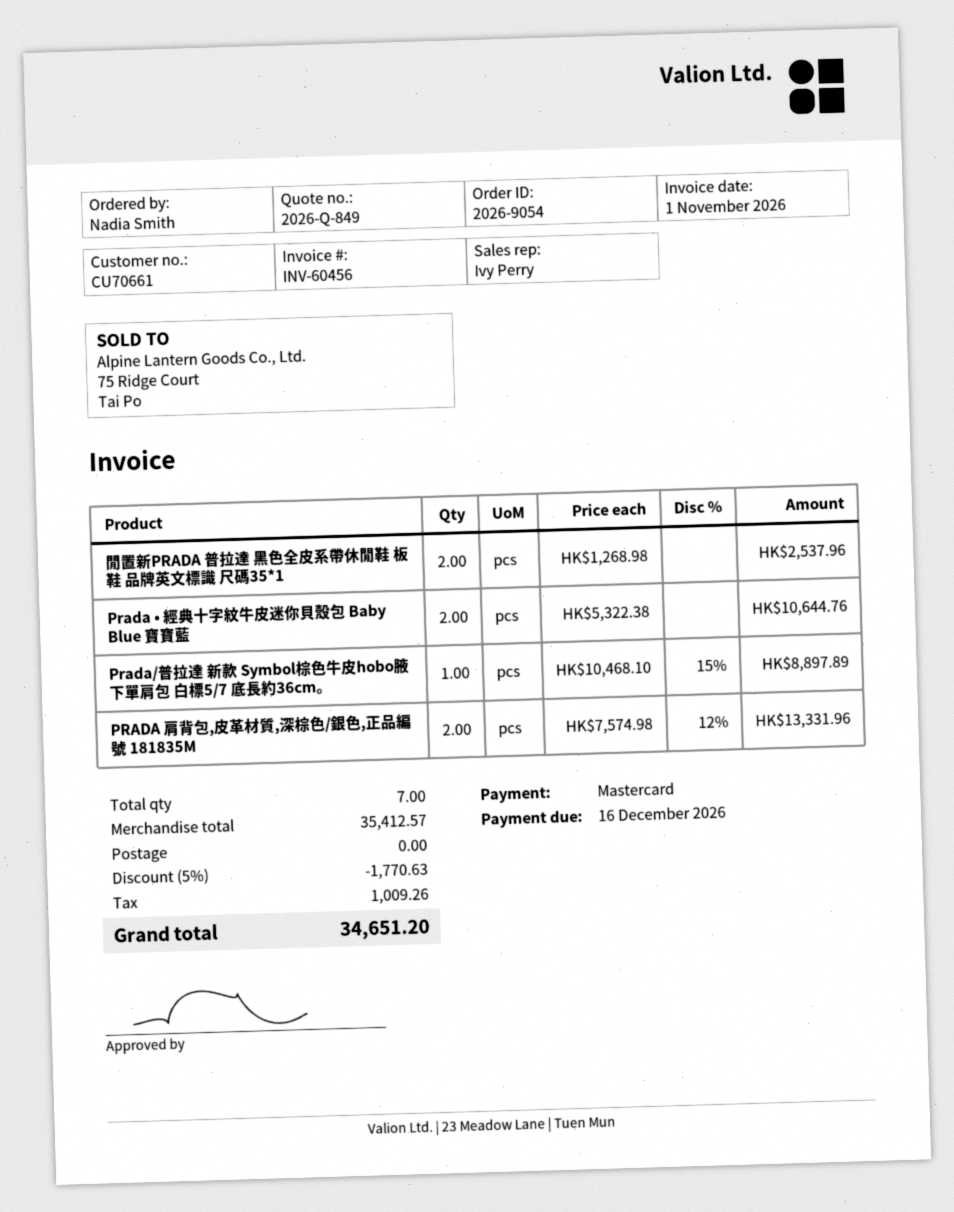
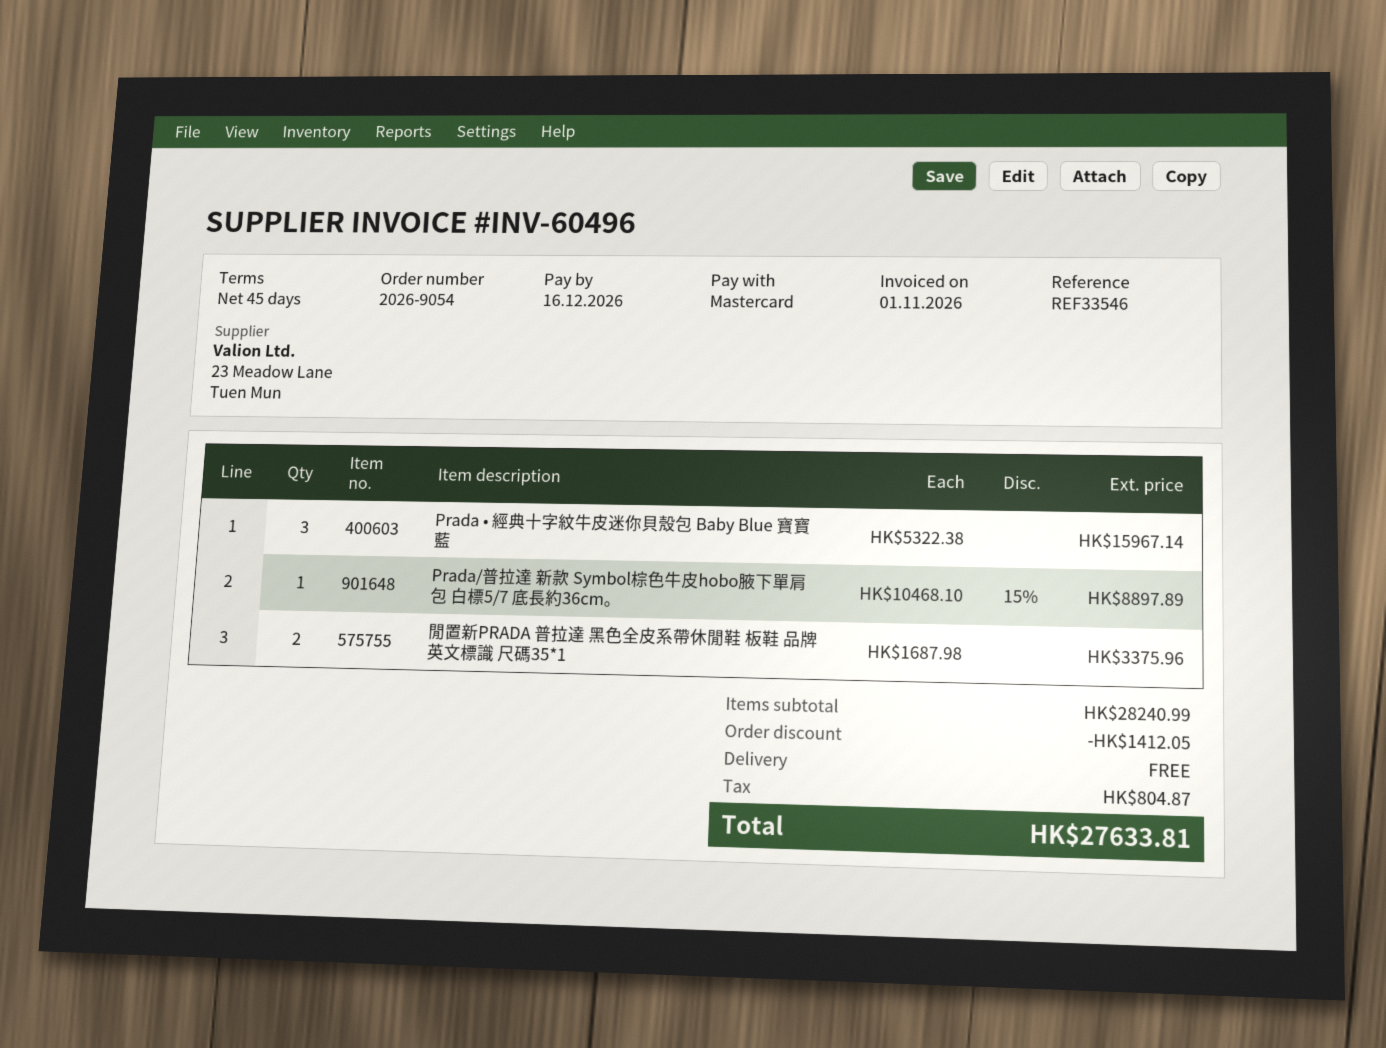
invoice number: INV-60456 -> INV-60496
閒置新PRADA 普拉達 黑色全皮系帶休閒鞋 板鞋 品牌英文標識 尺碼35*1: 2 x 1268.98 = 2537.96 -> 2 x 1687.98 = 3375.96
Prada • 經典十字紋牛皮迷你貝殼包 Baby Blue 寶寶藍: 2 x 5322.38 = 10644.76 -> 3 x 5322.38 = 15967.14
PRADA 肩背包,皮革材質,深棕色/銀色,正品編號 181835M: 2 x 7574.98 - 12% = 13331.96 -> none
subtotal: 35412.57 -> 28240.99
discount: 1770.63 -> 1412.05
tax: 1009.26 -> 804.87
total: 34651.20 -> 27633.81

